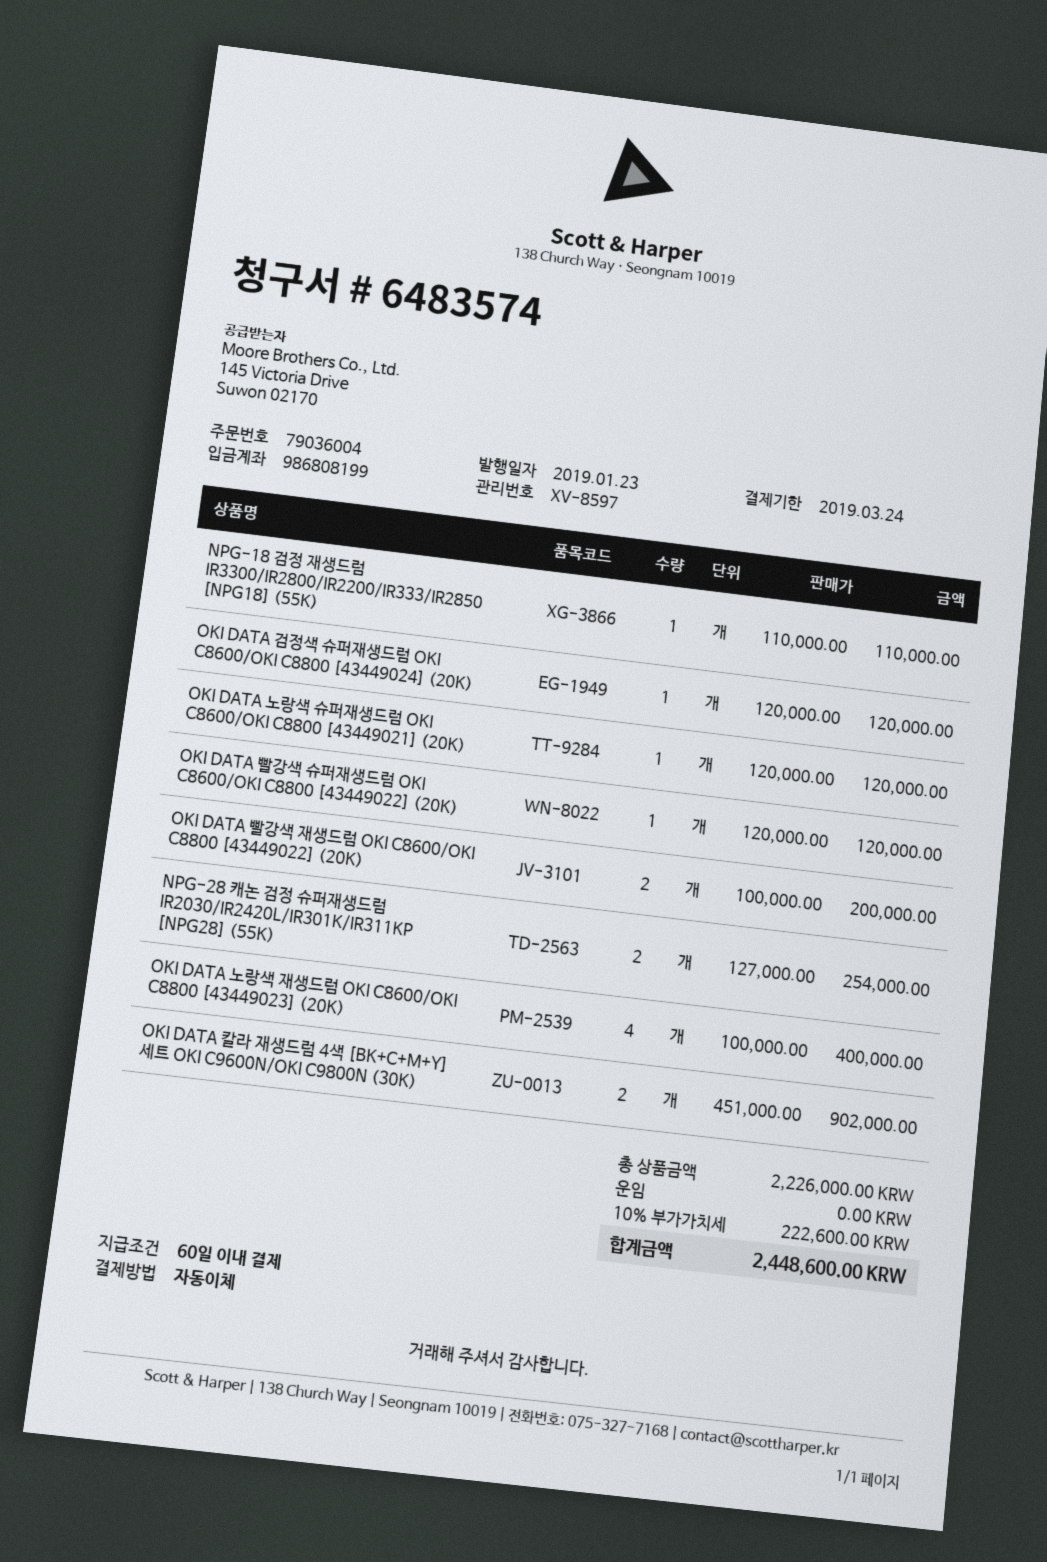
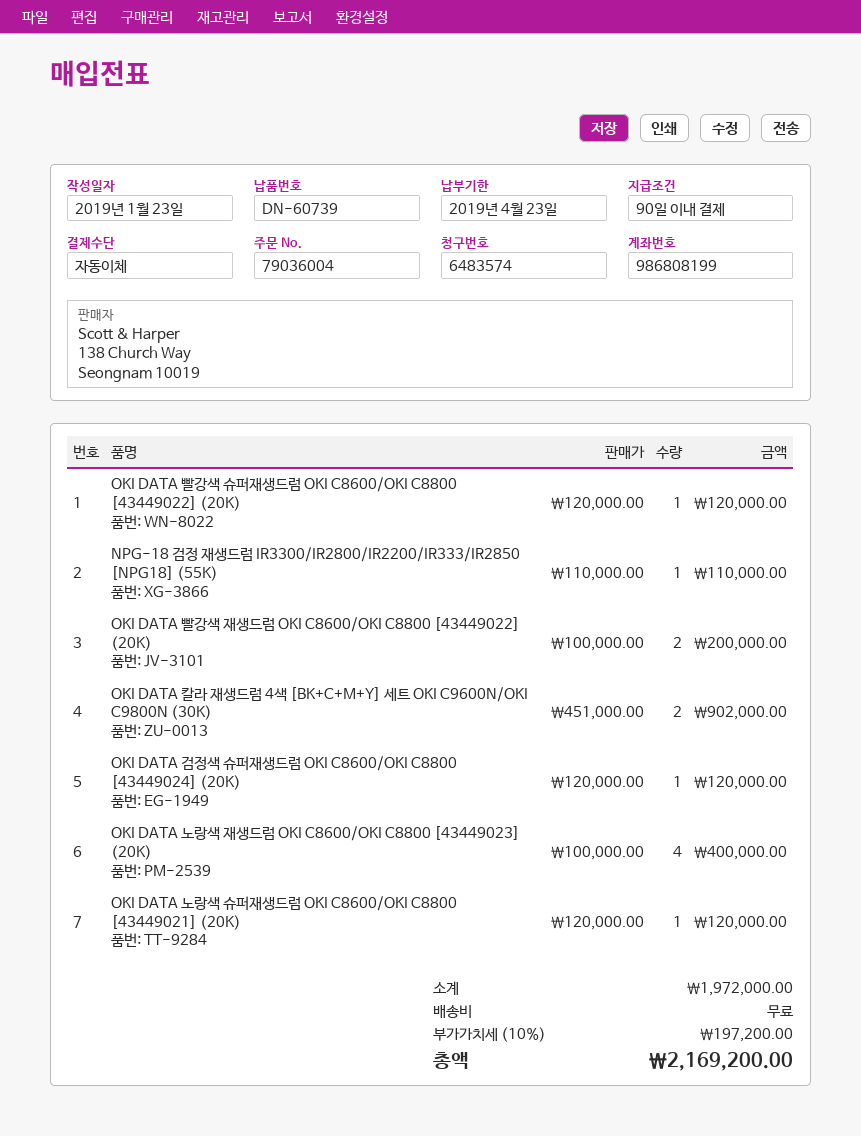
payment terms: 60 days -> 90 days
due date: 2019-03-24 -> 2019-04-23
NPG-28 캐논 검정 슈퍼재생드럼 IR2030/IR2420L/IR301K/IR311KP [NPG28] (55K): 2 x 127000.00 = 254000.00 -> none
subtotal: 2226000.00 -> 1972000.00
tax: 10% = 222600.00 -> 10% = 197200.00
total: 2448600.00 -> 2169200.00

